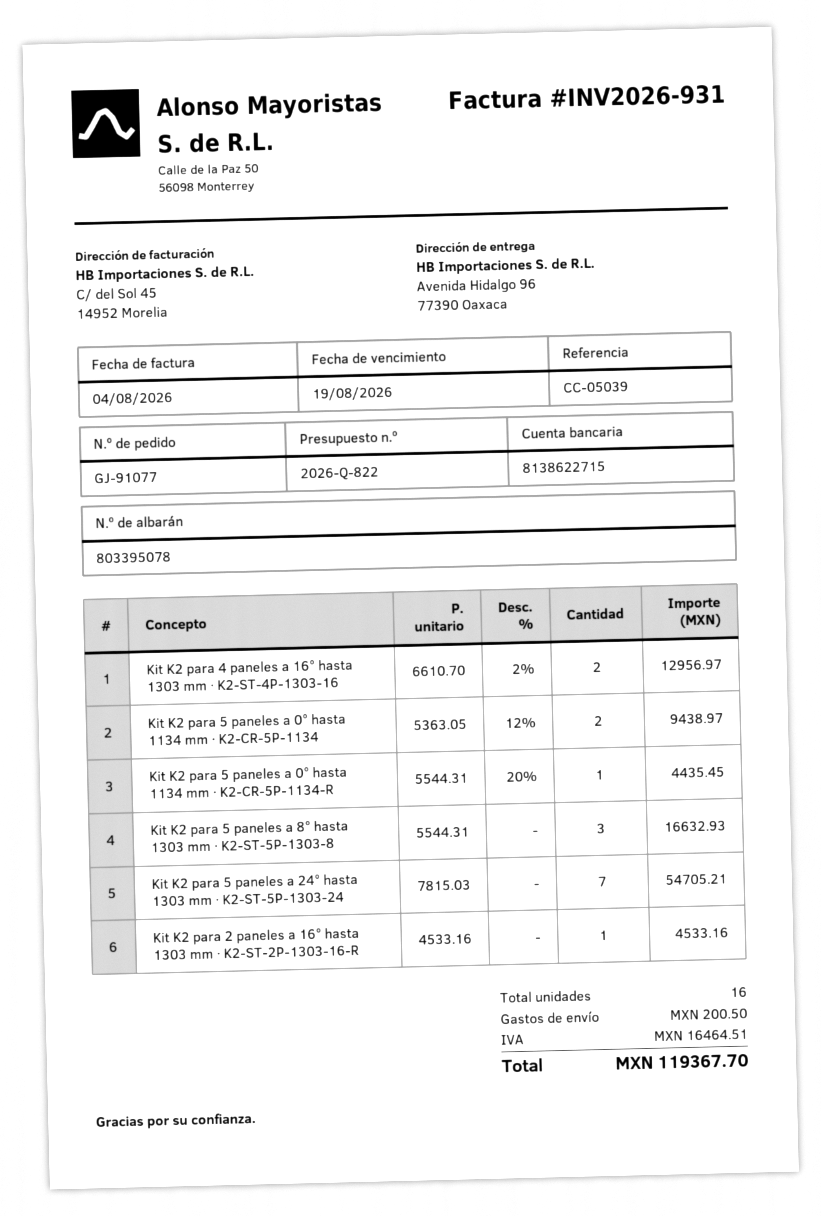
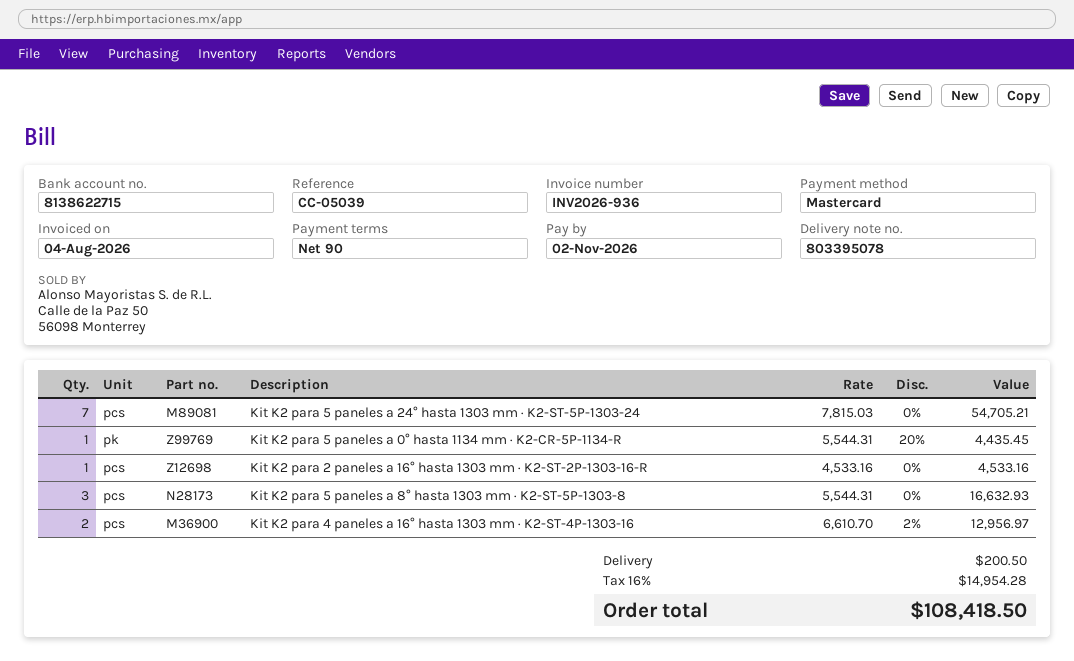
invoice number: INV2026-931 -> INV2026-936
due date: 2026-08-19 -> 2026-11-02
Kit K2 para 5 paneles a 0° hasta 1134 mm · K2-CR-5P-1134: 2 x 5363.05 - 12% = 9438.97 -> none
tax: 16464.51 -> 14954.28
total: 119367.70 -> 108418.50

